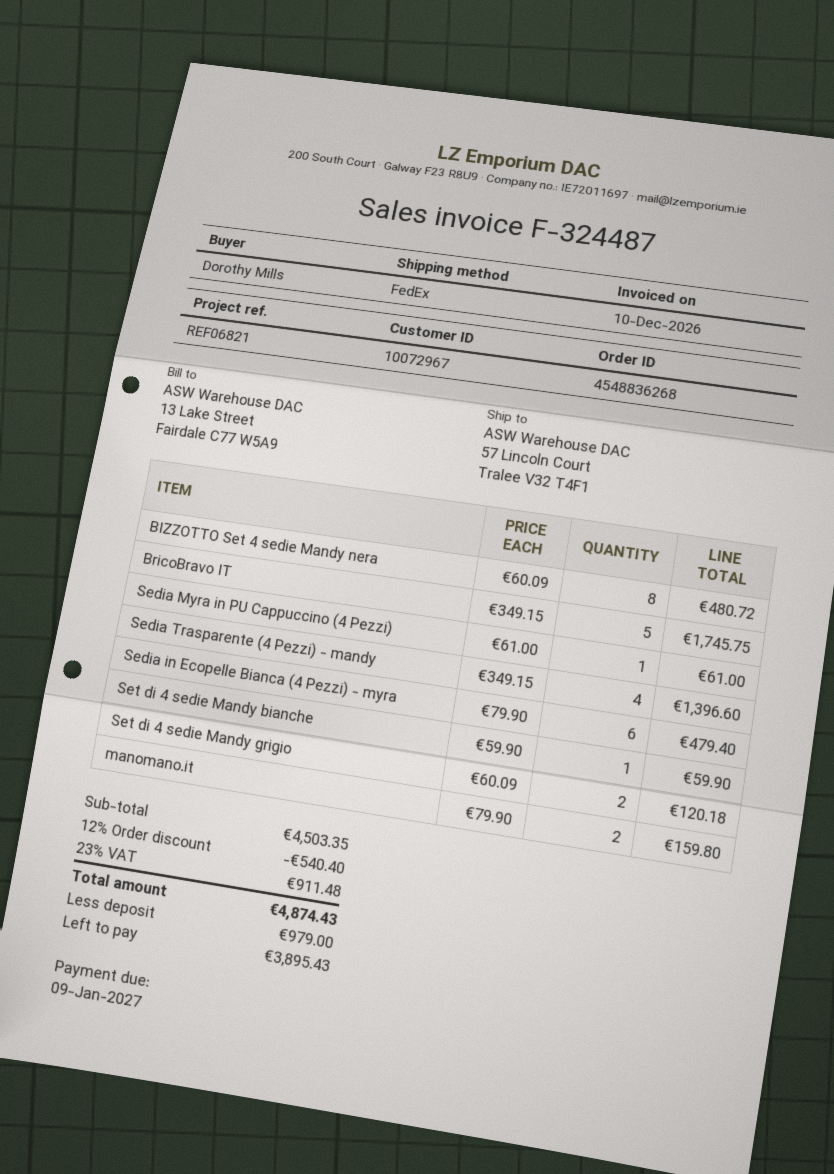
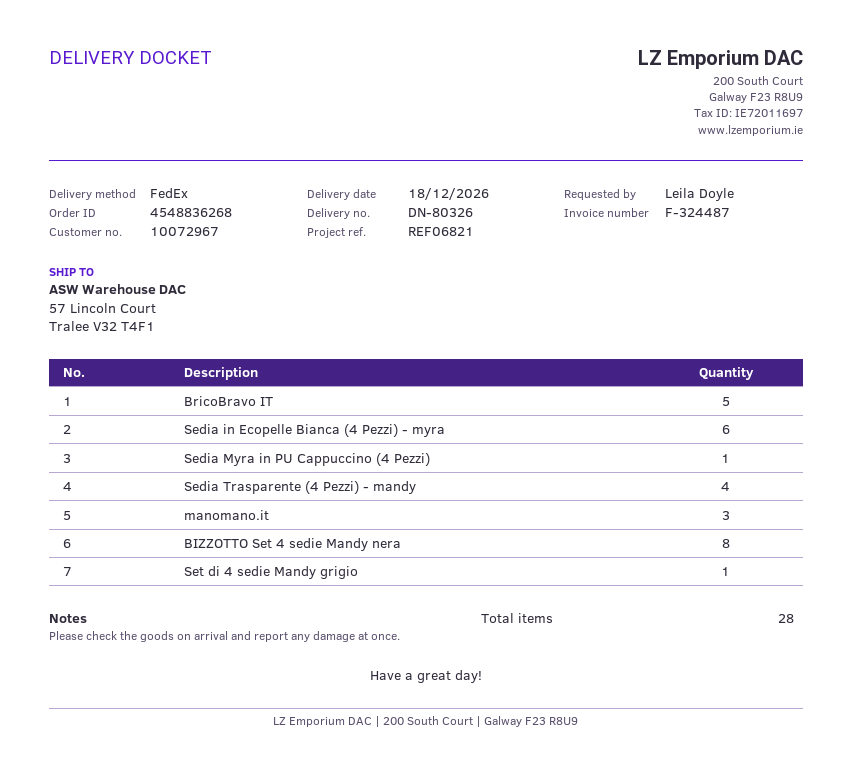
ordered by: Dorothy Mills -> Leila Doyle
Set di 4 sedie Mandy bianche: 1 -> none
Set di 4 sedie Mandy grigio: 2 -> 1
manomano.it: 2 -> 3

